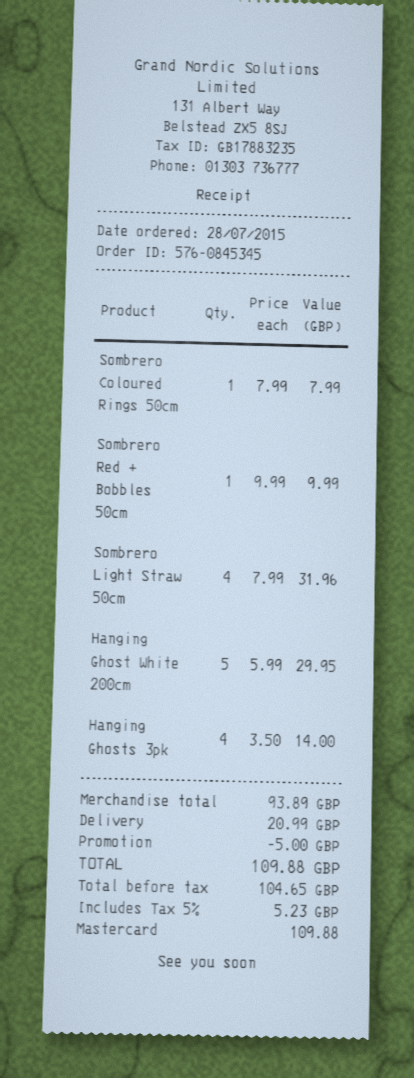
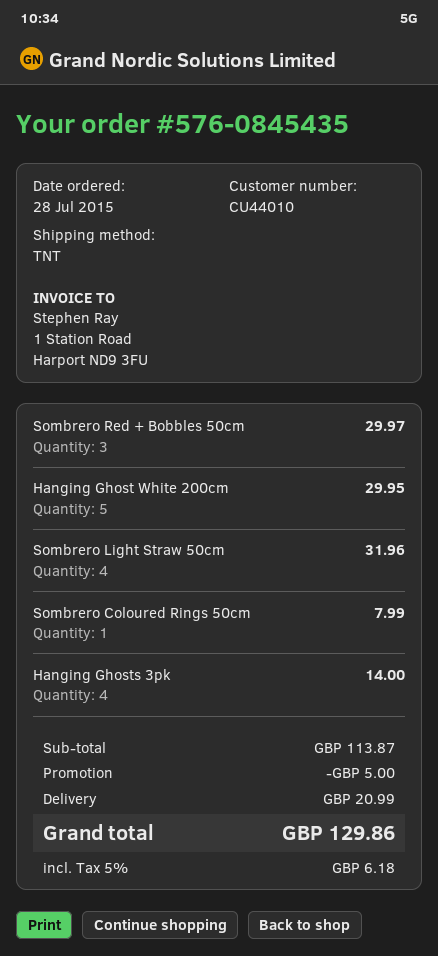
order number: 576-0845345 -> 576-0845435
Sombrero Red + Bobbles 50cm: 1 for 9.99 -> 3 for 29.97
subtotal: 93.89 -> 113.87
tax: 5% = 5.23 -> 5% = 6.18
total: 109.88 -> 129.86

